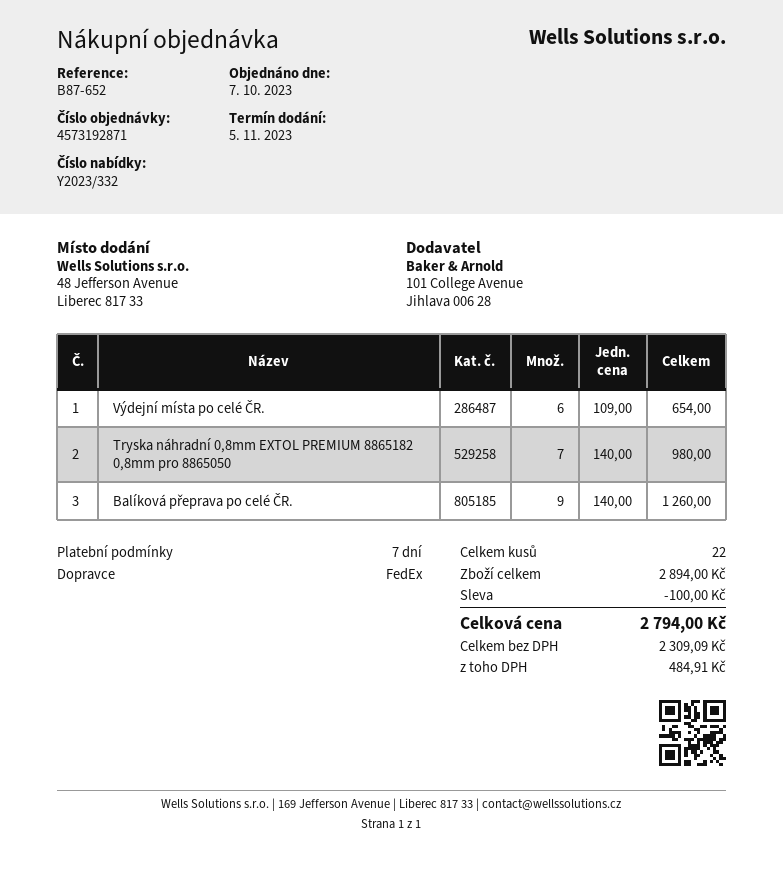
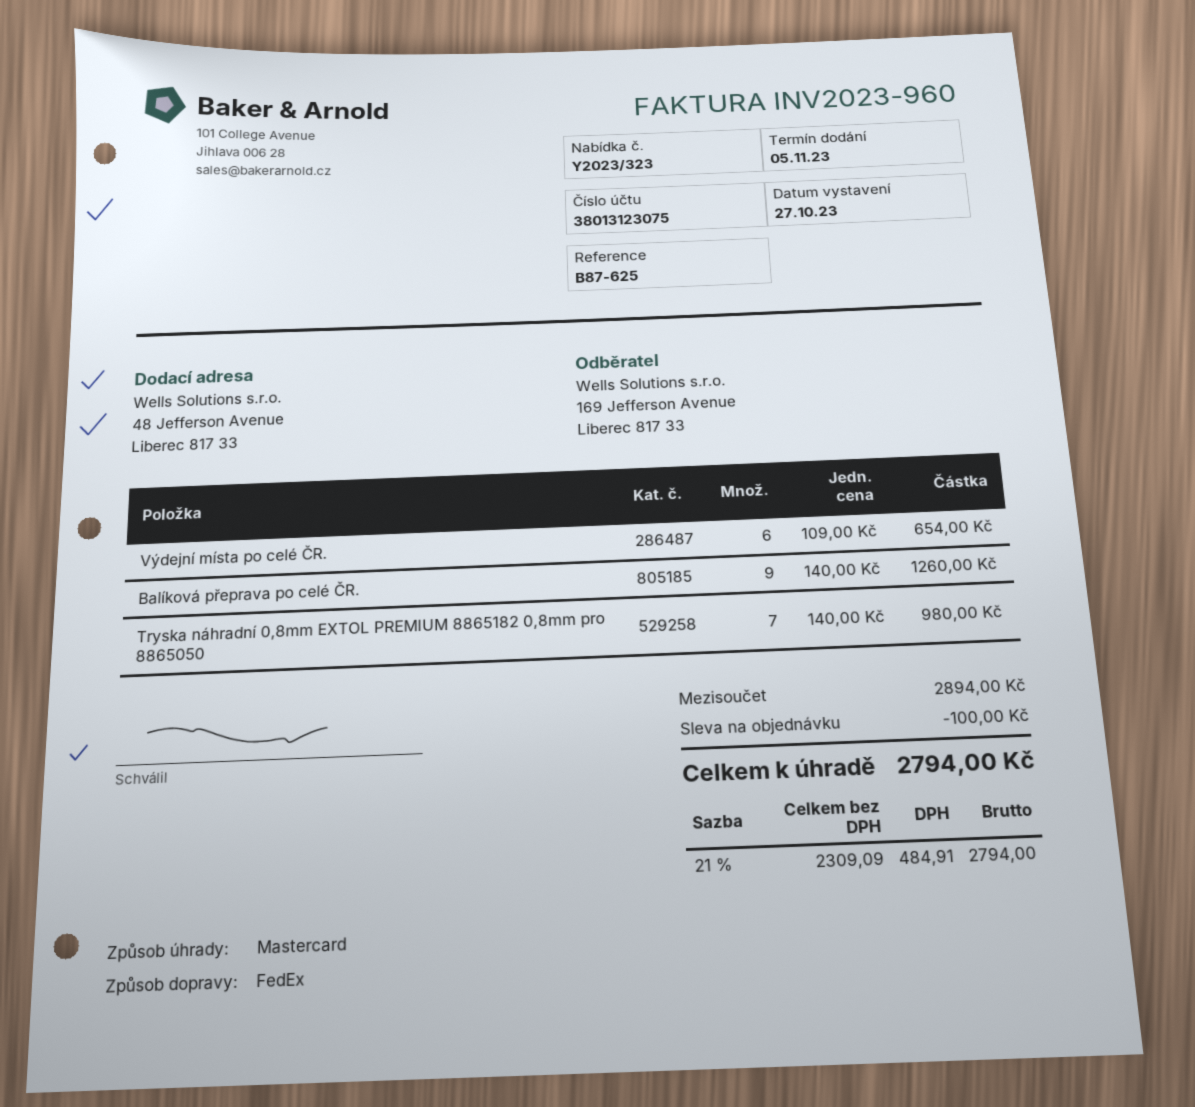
quote number: Y2023/332 -> Y2023/323
reference: B87-652 -> B87-625

